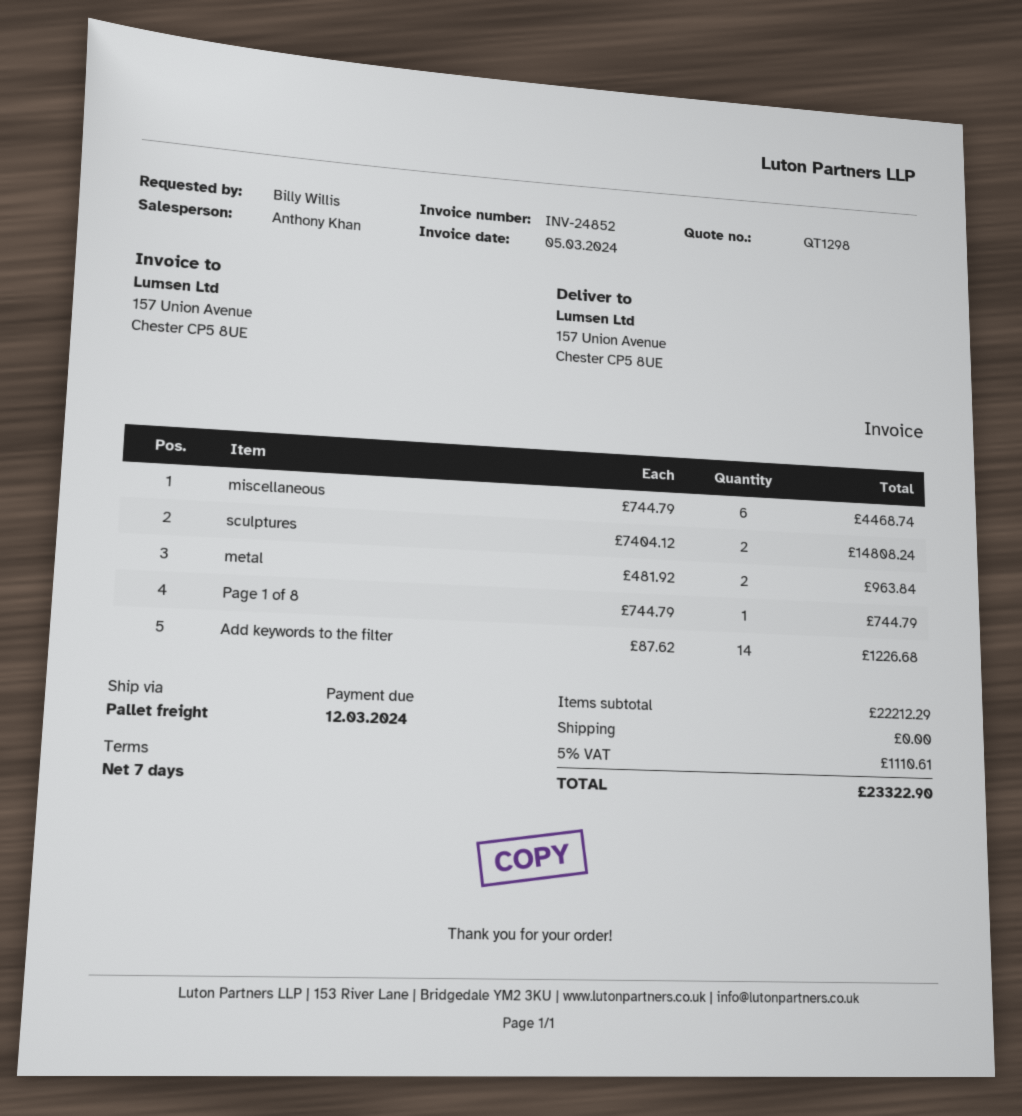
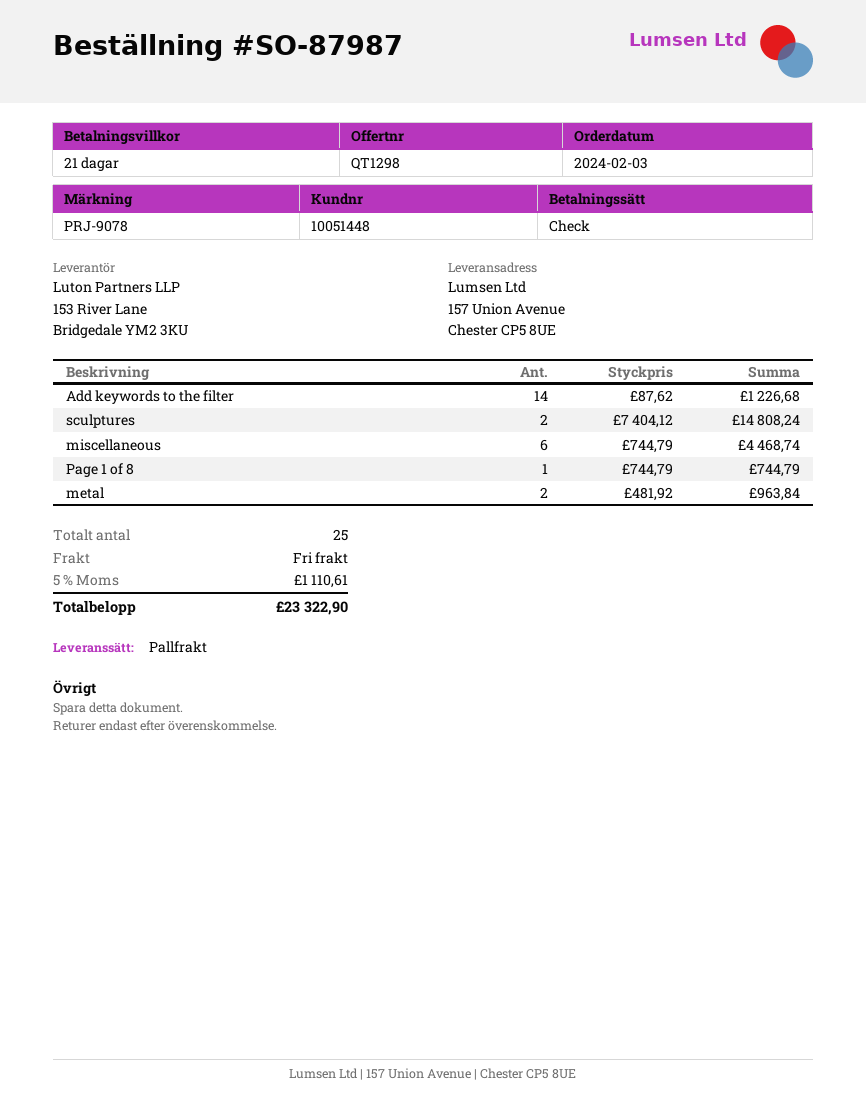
payment terms: 7 days -> 21 days

